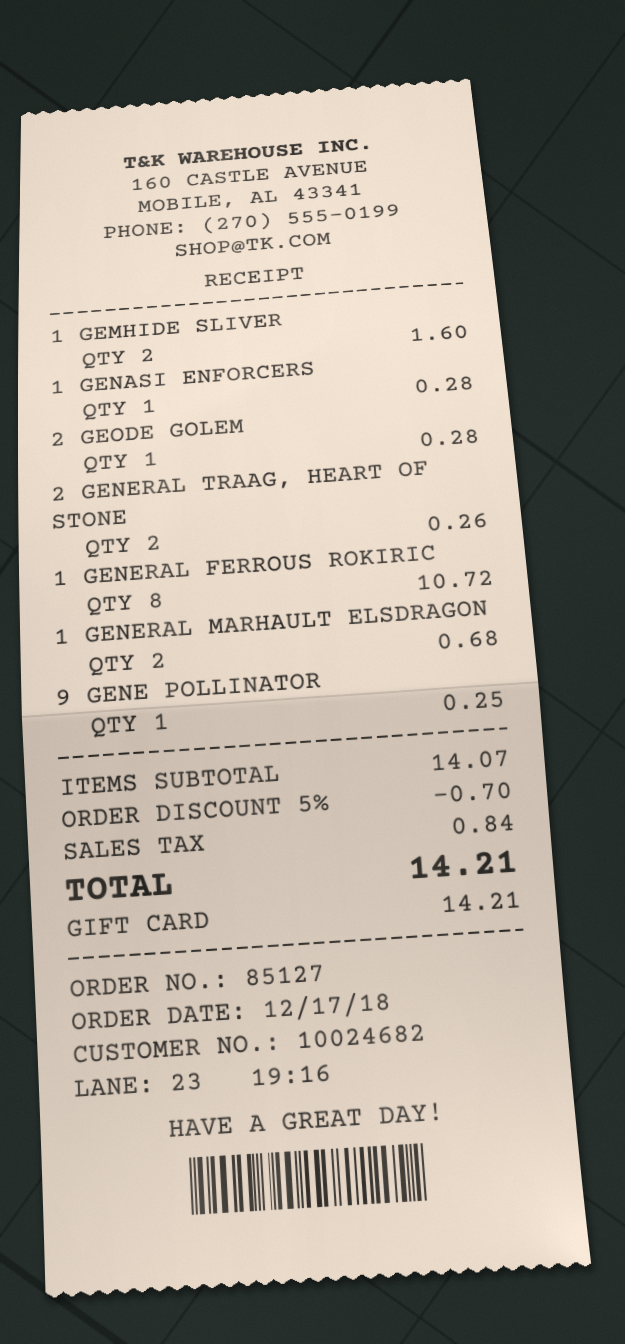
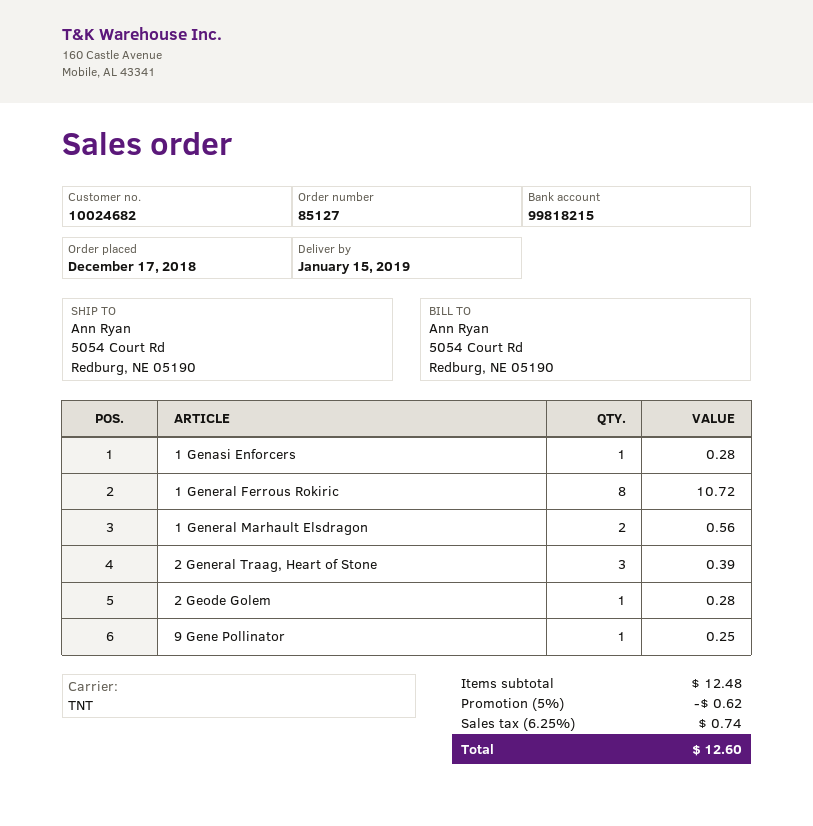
1 GEMHIDE SLIVER: 2 for 1.60 -> none
2 GENERAL TRAAG, HEART OF STONE: 2 for 0.26 -> 3 for 0.39
1 GENERAL MARHAULT ELSDRAGON: 2 for 0.68 -> 2 for 0.56
subtotal: 14.07 -> 12.48
discount: 5% = 0.70 -> 5% = 0.62
tax: 0.84 -> 0.74
total: 14.21 -> 12.60

